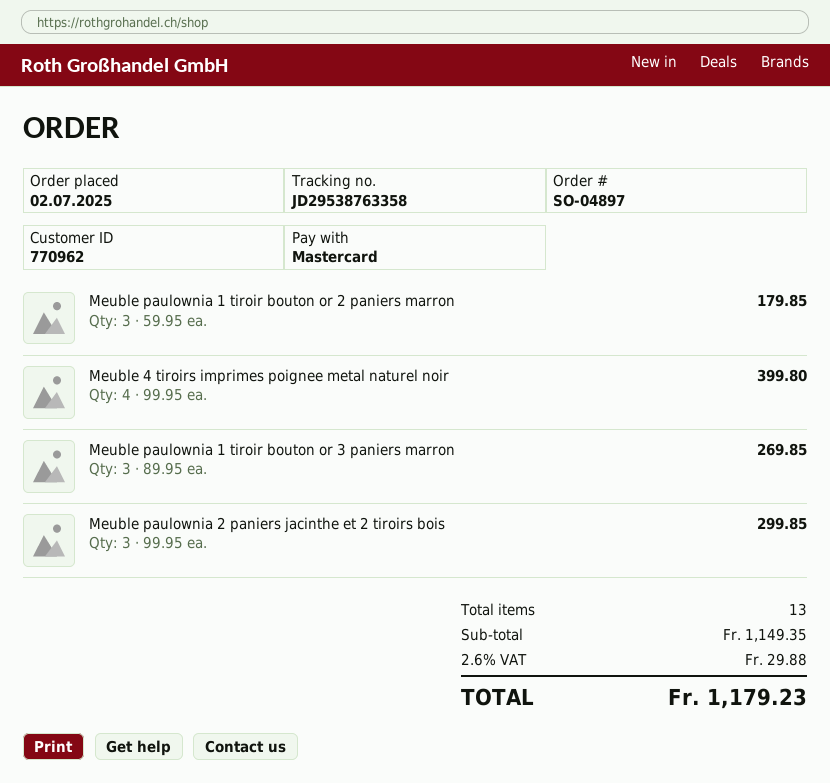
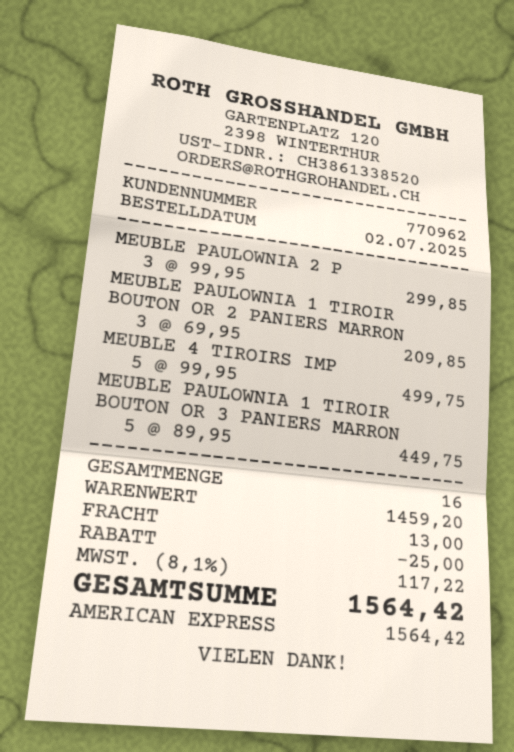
payment method: Mastercard -> American Express
Meuble paulownia 1 tiroir bouton or 2 paniers marron: 3 x 59.95 = 179.85 -> 3 x 69.95 = 209.85
Meuble 4 tiroirs imprimes poignee metal naturel noir: 4 x 99.95 = 399.80 -> 5 x 99.95 = 499.75
Meuble paulownia 1 tiroir bouton or 3 paniers marron: 3 x 89.95 = 269.85 -> 5 x 89.95 = 449.75
total quantity: 13 -> 16
subtotal: 1149.35 -> 1459.20
discount: none -> 25.00
shipping: none -> 13.00
tax: 2.6% = 29.88 -> 8.1% = 117.22
total: 1179.23 -> 1564.42

